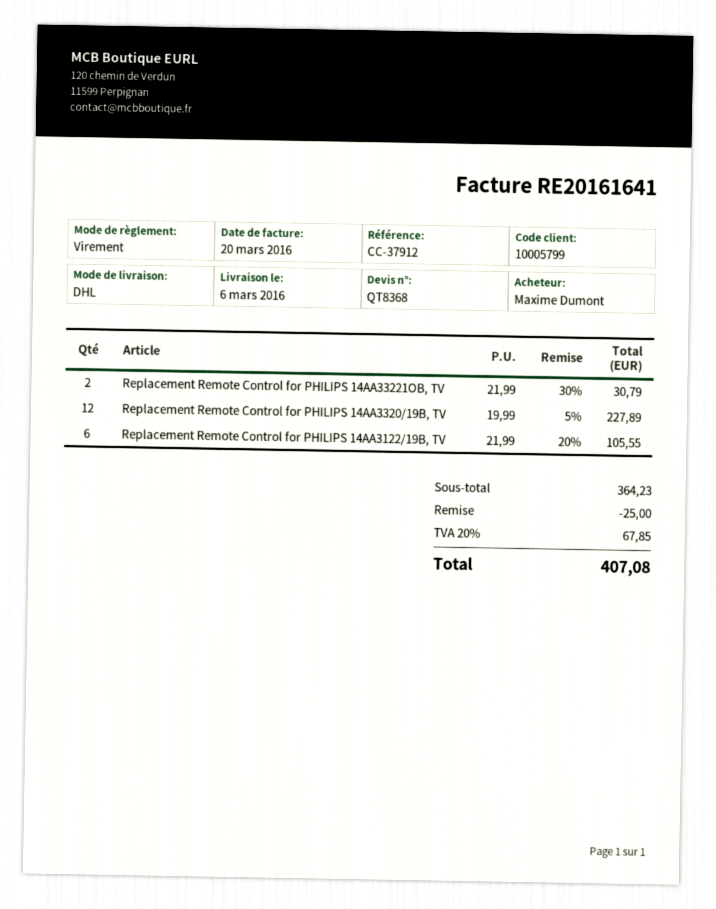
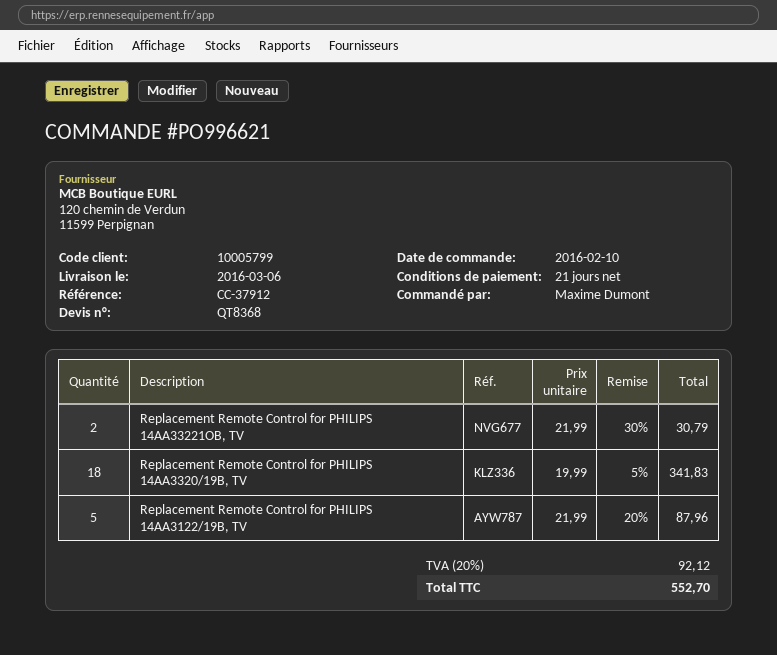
Replacement Remote Control for PHILIPS 14AA3320/19B, TV: 12 x 19.99 - 5% = 227.89 -> 18 x 19.99 - 5% = 341.83
Replacement Remote Control for PHILIPS 14AA3122/19B, TV: 6 x 21.99 - 20% = 105.55 -> 5 x 21.99 - 20% = 87.96
discount: 25.00 -> none
tax: 20% = 67.85 -> 20% = 92.12
total: 407.08 -> 552.70

